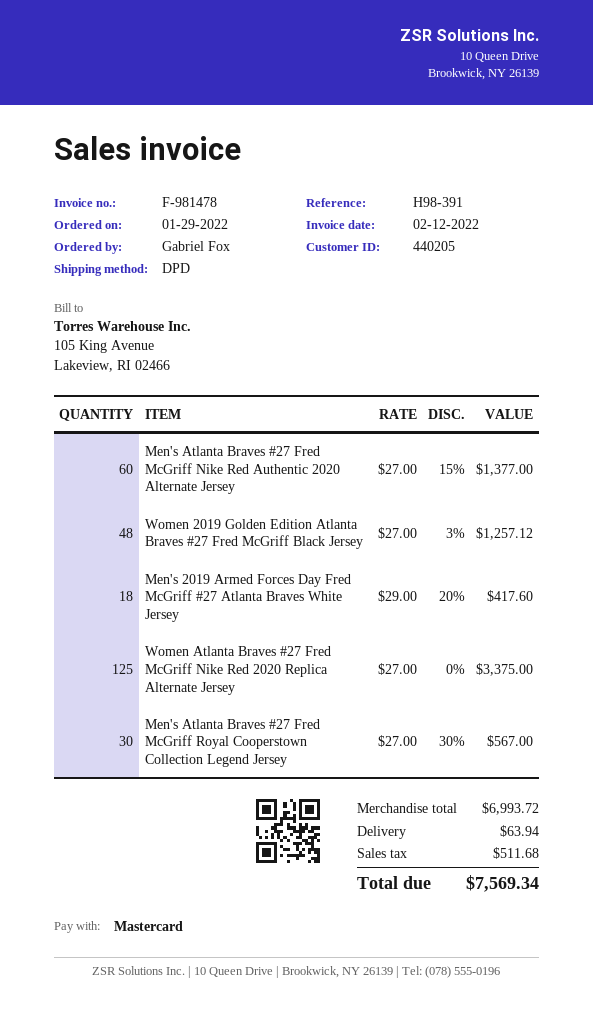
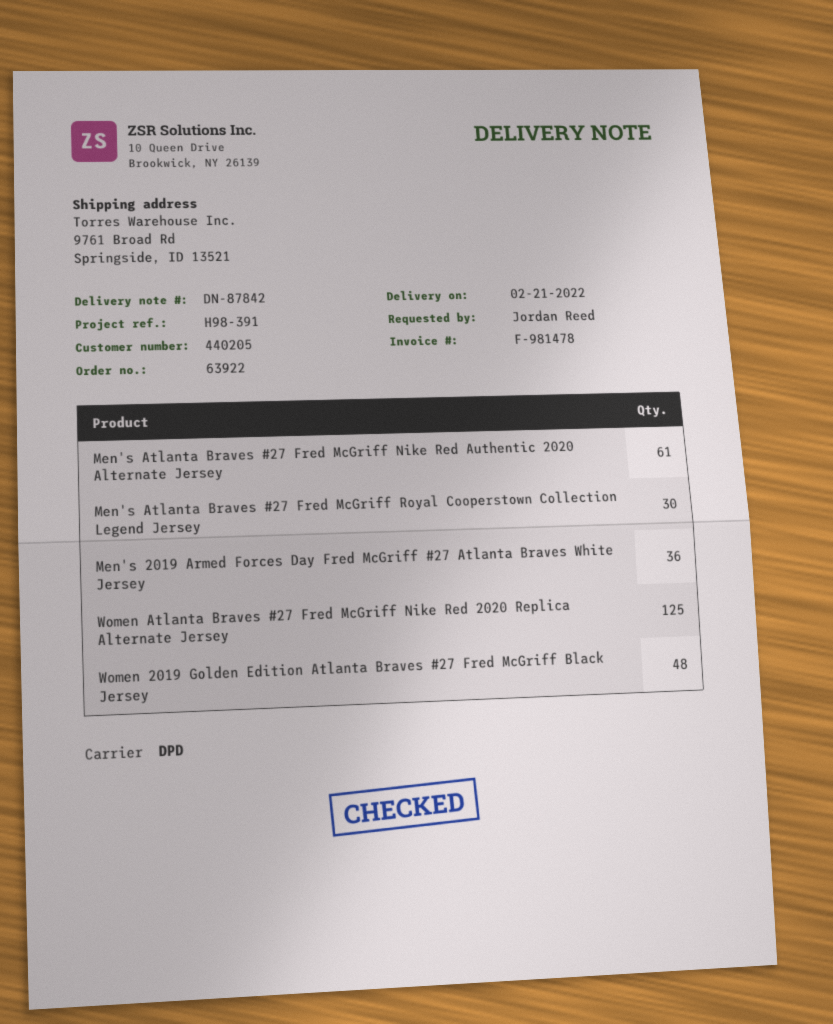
ordered by: Gabriel Fox -> Jordan Reed
Men's Atlanta Braves #27 Fred McGriff Nike Red Authentic 2020 Alternate Jersey: 60 -> 61
Men's 2019 Armed Forces Day Fred McGriff #27 Atlanta Braves White Jersey: 18 -> 36

